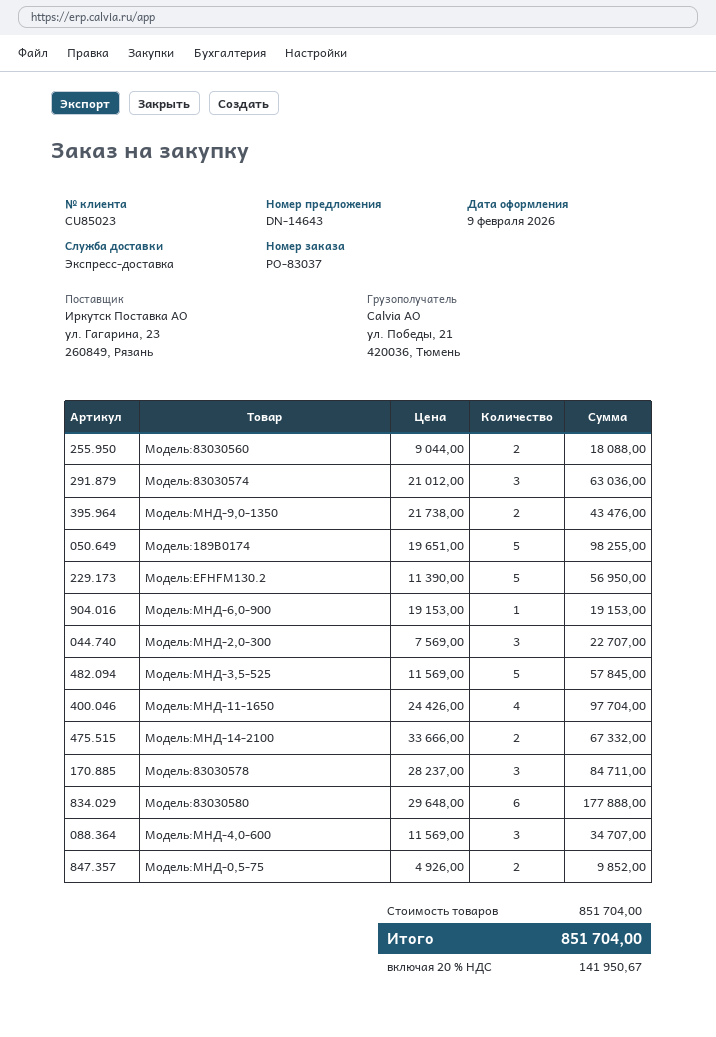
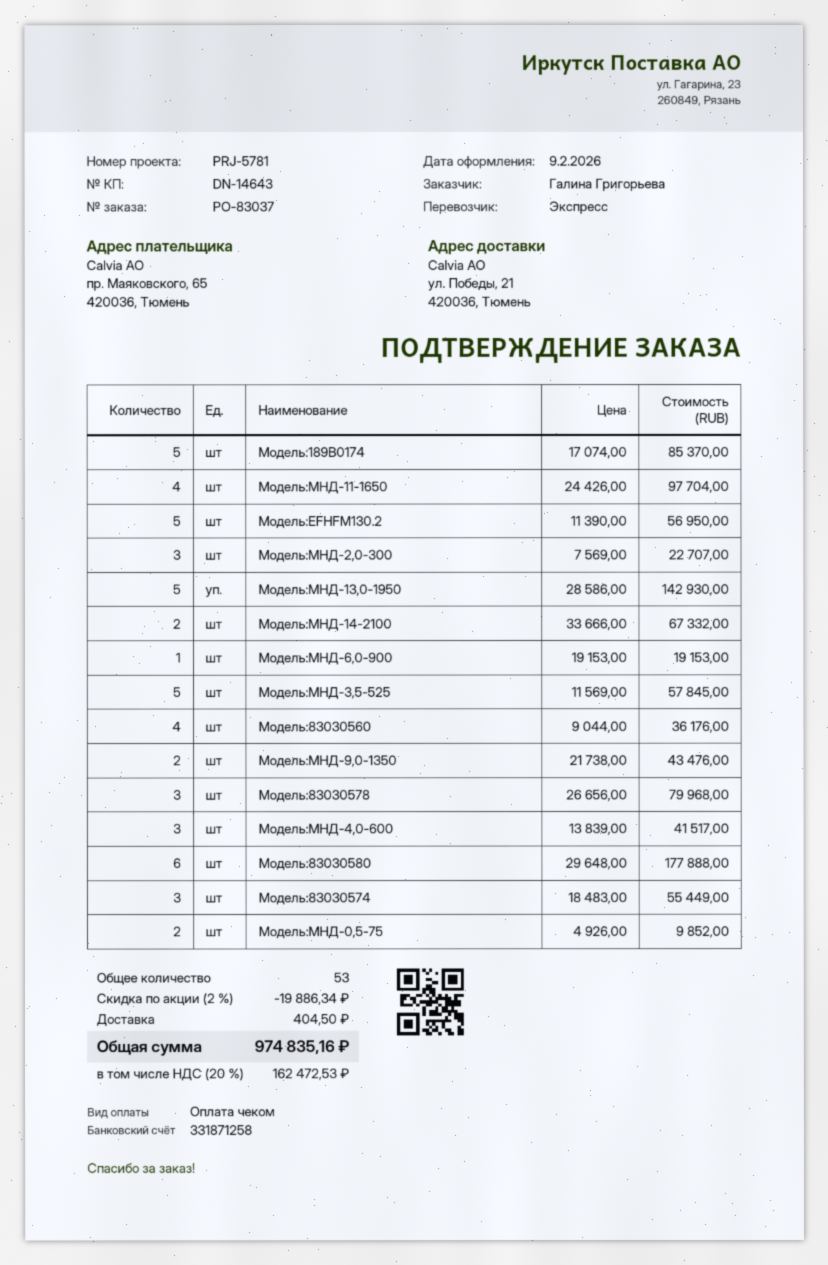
Модель:83030560: 2 x 9044.00 = 18088.00 -> 4 x 9044.00 = 36176.00
Модель:83030574: 3 x 21012.00 = 63036.00 -> 3 x 18483.00 = 55449.00
Модель:189B0174: 5 x 19651.00 = 98255.00 -> 5 x 17074.00 = 85370.00
Модель:83030578: 3 x 28237.00 = 84711.00 -> 3 x 26656.00 = 79968.00
Модель:МНД-4,0-600: 3 x 11569.00 = 34707.00 -> 3 x 13839.00 = 41517.00
Модель:МНД-13,0-1950: none -> 5 x 28586.00 = 142930.00
discount: none -> 2% = 19886.34
shipping: none -> 404.50
tax: 20% = 141950.67 -> 20% = 162472.53
total: 851704.00 -> 974835.16

